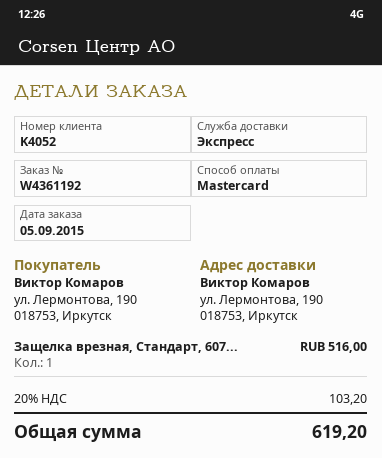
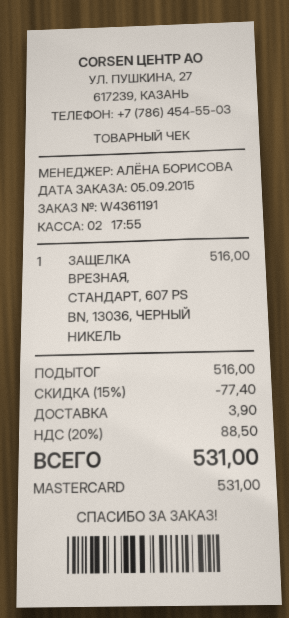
order number: W4361192 -> W4361191
discount: none -> 15% = 77.40
shipping: none -> 3.90
tax: 20% = 103.20 -> 20% = 88.50
total: 619.20 -> 531.00

